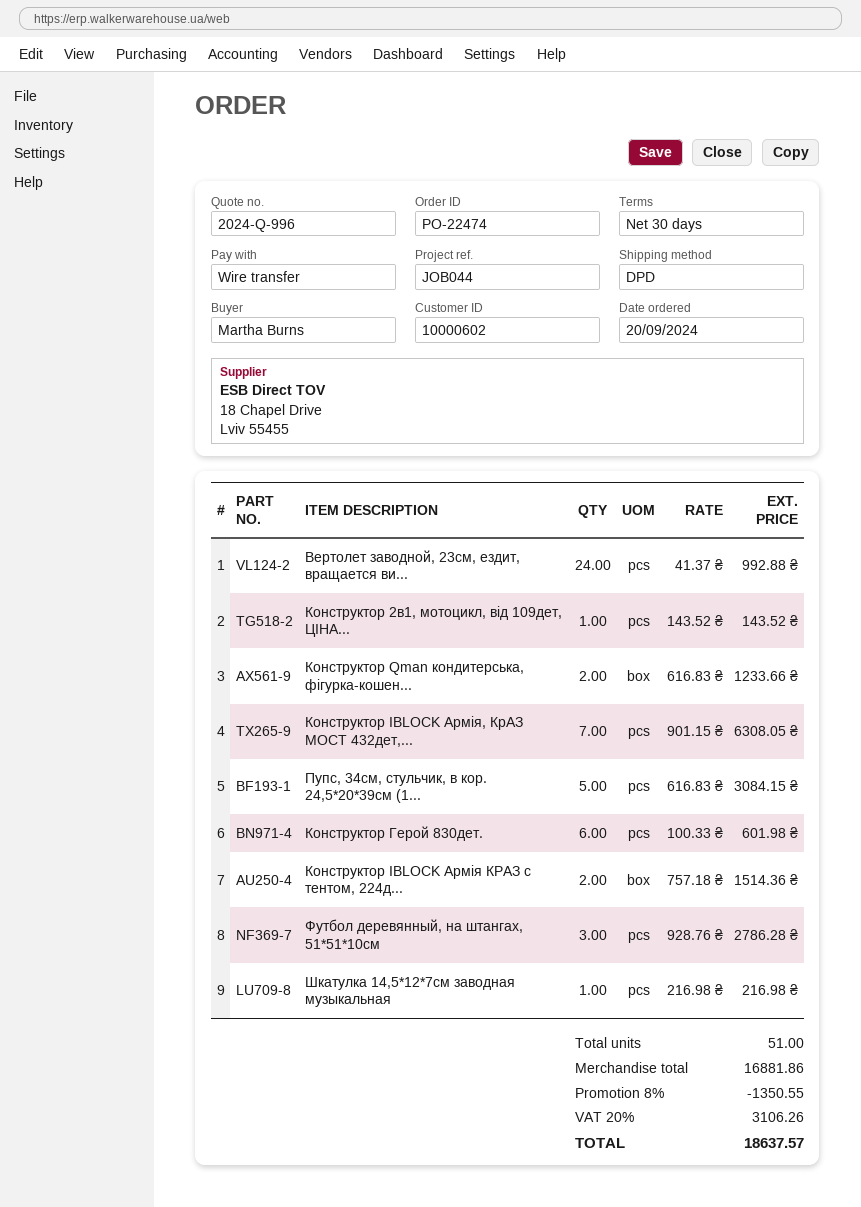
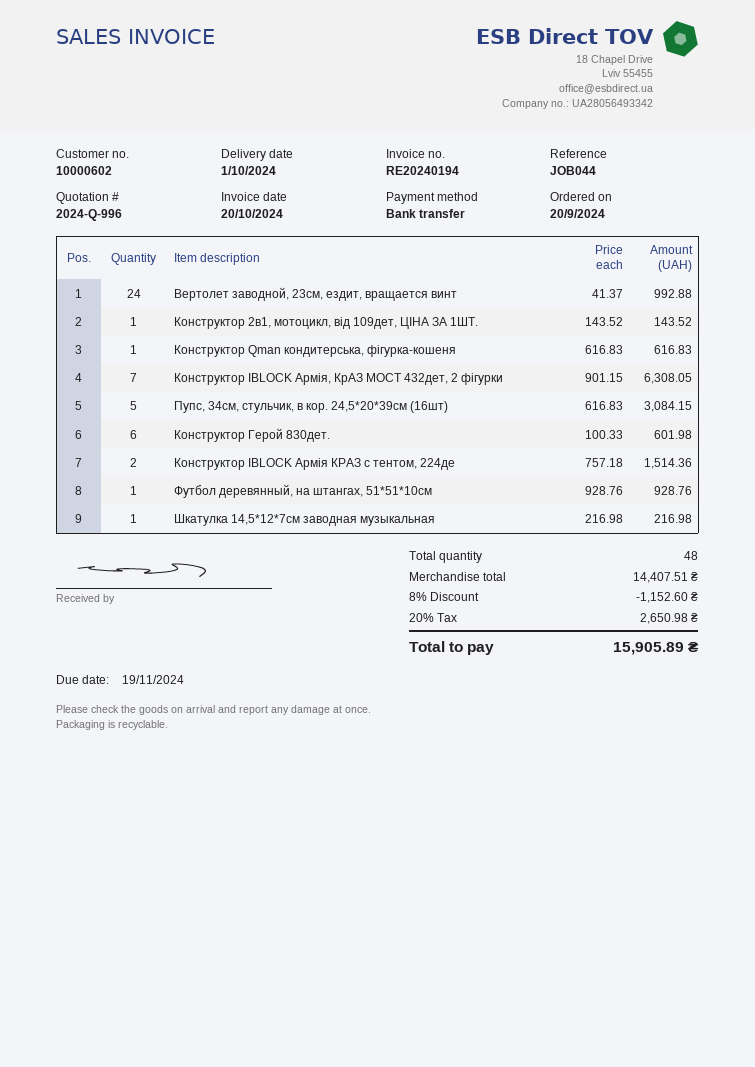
Конструктор Qman кондитерська, фігурка-кошен...: 2 x 616.83 = 1233.66 -> 1 x 616.83 = 616.83
Футбол деревянный, на штангах, 51*51*10см: 3 x 928.76 = 2786.28 -> 1 x 928.76 = 928.76
total quantity: 51 -> 48
subtotal: 16881.86 -> 14407.51
discount: 8% = 1350.55 -> 8% = 1152.60
tax: 20% = 3106.26 -> 20% = 2650.98
total: 18637.57 -> 15905.89

